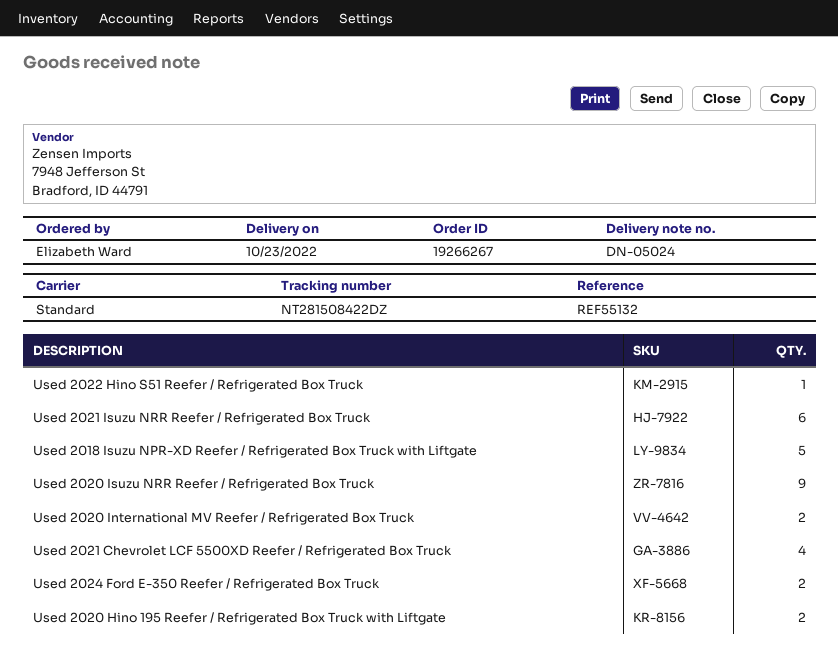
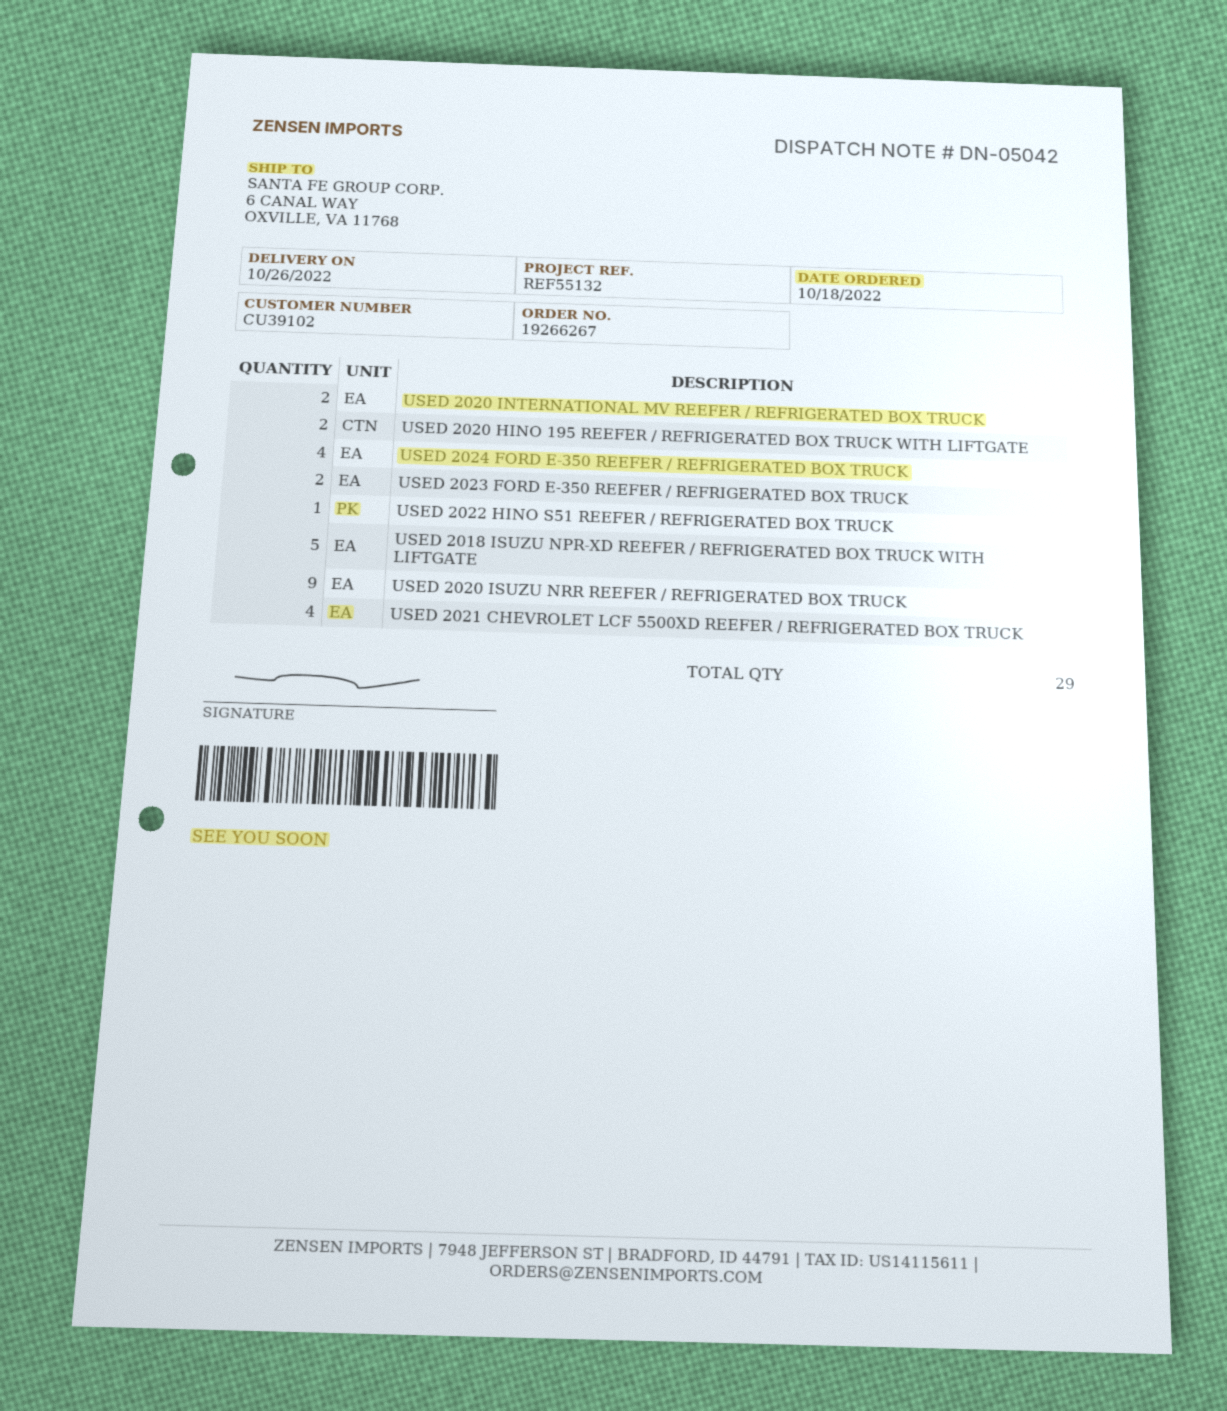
delivery note number: DN-05024 -> DN-05042
delivery date: 2022-10-23 -> 2022-10-26
Used 2021 Isuzu NRR Reefer / Refrigerated Box Truck: 6 -> none
Used 2024 Ford E-350 Reefer / Refrigerated Box Truck: 2 -> 4
USED 2023 FORD E-350 REEFER / REFRIGERATED BOX TRUCK: none -> 2

